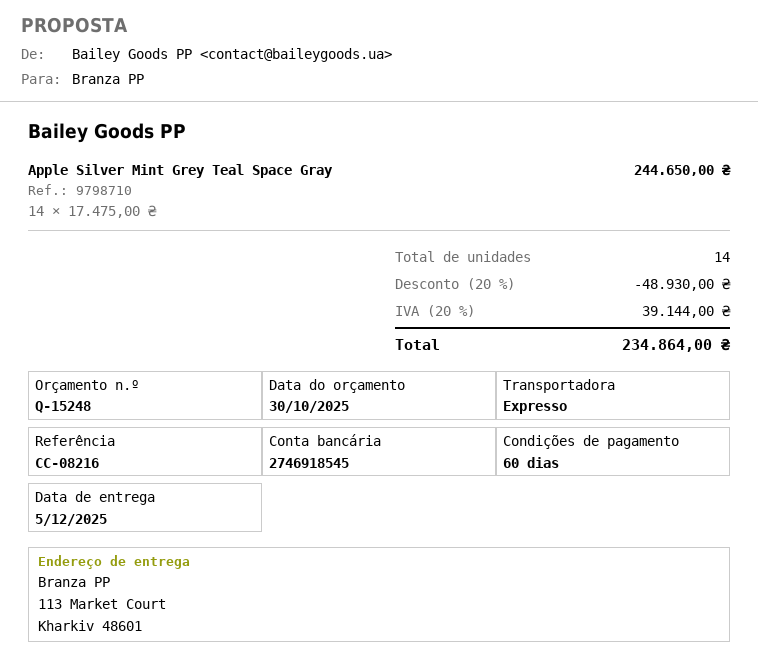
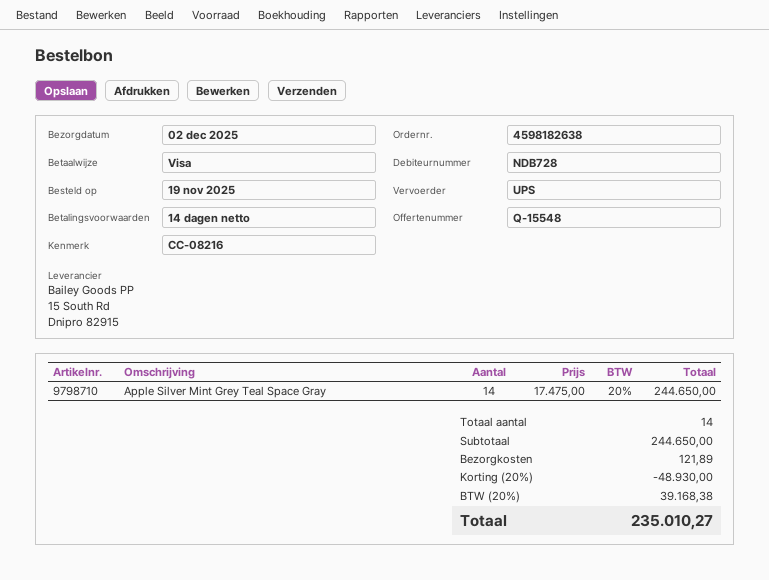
quote number: Q-15248 -> Q-15548
delivery date: 2025-12-05 -> 2025-12-02
payment terms: 60 days -> 14 days
shipping method: express -> UPS
shipping: none -> 121.89
tax: 20% = 39144.00 -> 20% = 39168.38
total: 234864.00 -> 235010.27

